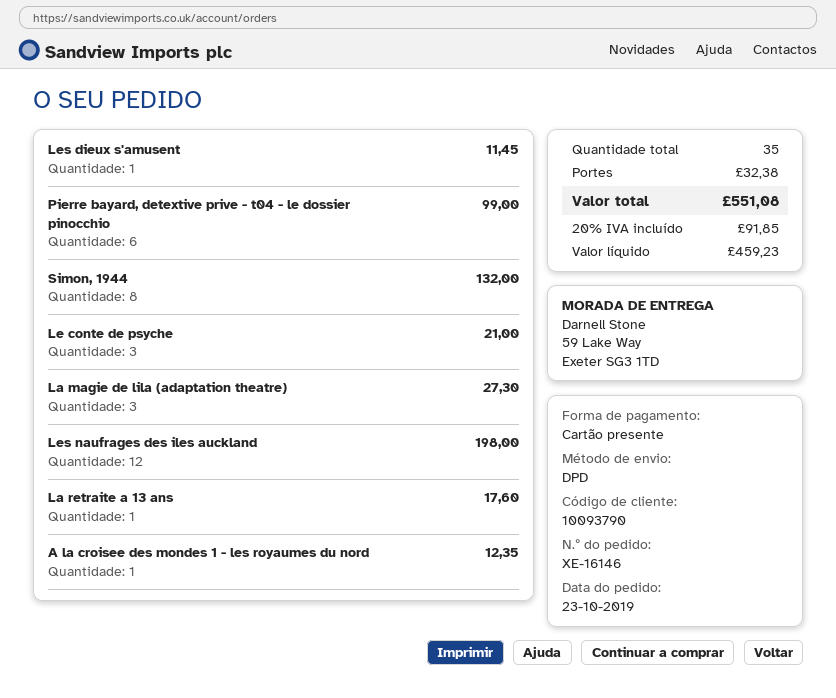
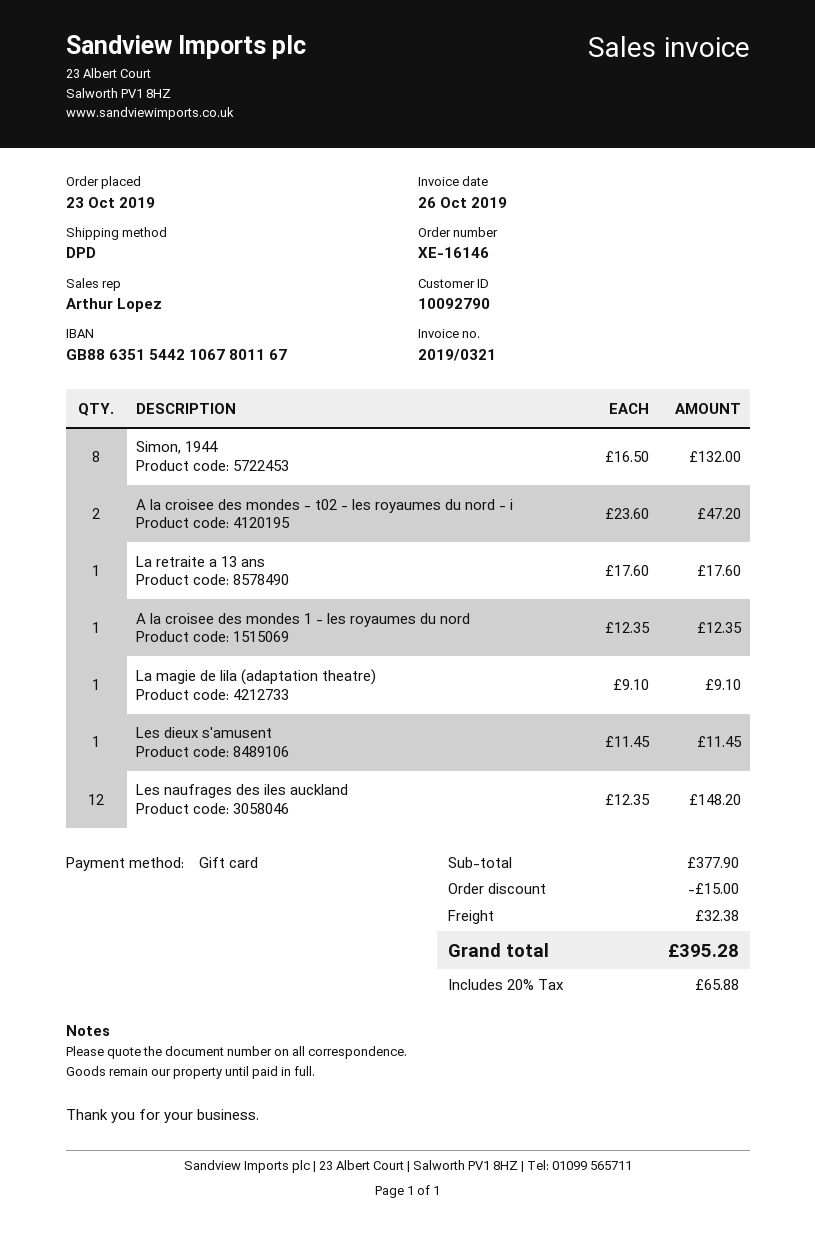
customer number: 10093790 -> 10092790
Pierre bayard, detextive prive - t04 - le dossier pinocchio: 6 for 99.00 -> none
Le conte de psyche: 3 for 21.00 -> none
La magie de lila (adaptation theatre): 3 for 27.30 -> 1 for 9.10
Les naufrages des iles auckland: 12 for 198.00 -> 12 for 148.20
A la croisee des mondes - t02 - les royaumes du nord - i: none -> 2 for 47.20
discount: none -> 15.00
tax: 20% = 91.85 -> 20% = 65.88
total: 551.08 -> 395.28

